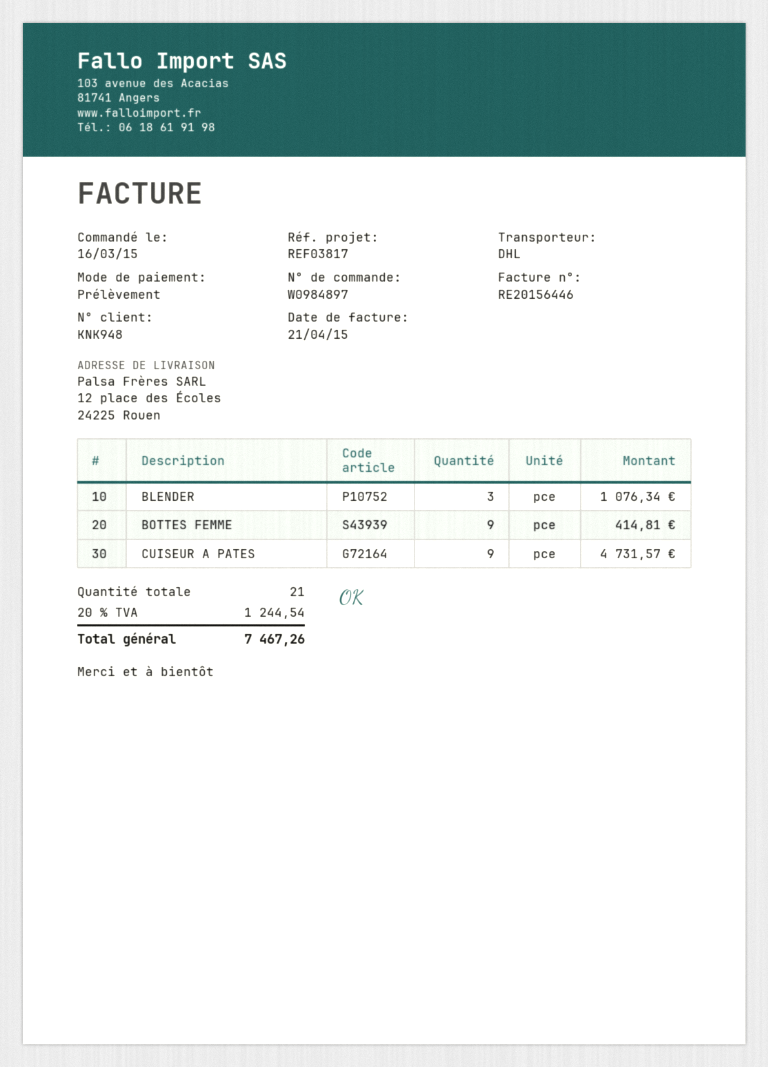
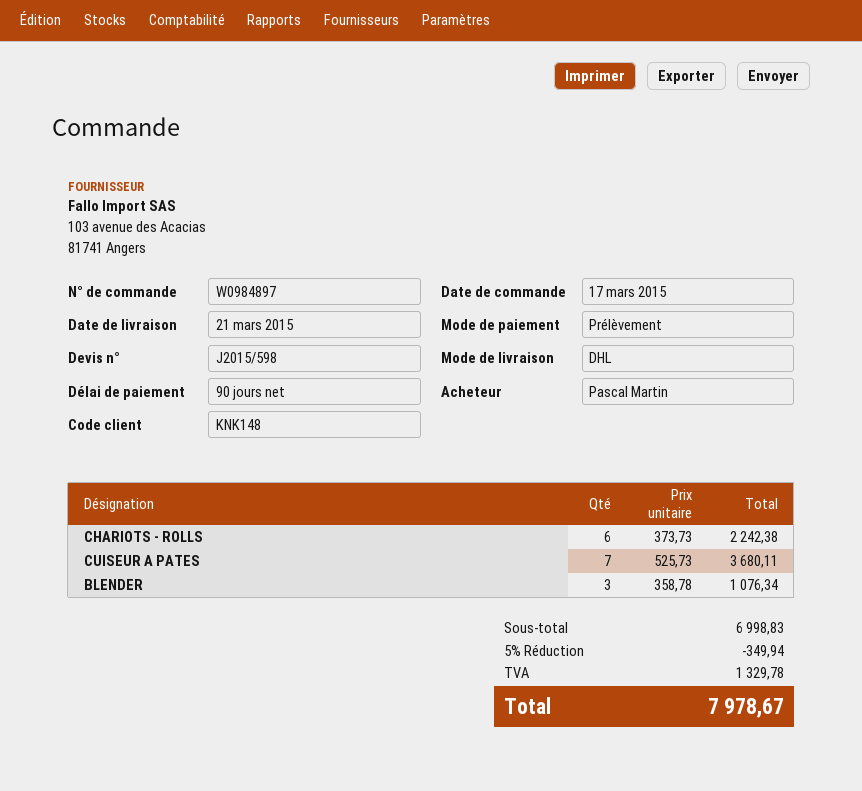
order date: 2015-03-16 -> 2015-03-17
customer number: KNK948 -> KNK148
BOTTES FEMME: 9 for 414.81 -> none
CUISEUR A PATES: 9 for 4731.57 -> 7 for 3680.11
CHARIOTS - ROLLS: none -> 6 for 2242.38
discount: none -> 5% = 349.94
tax: 1244.54 -> 1329.78
total: 7467.26 -> 7978.67

